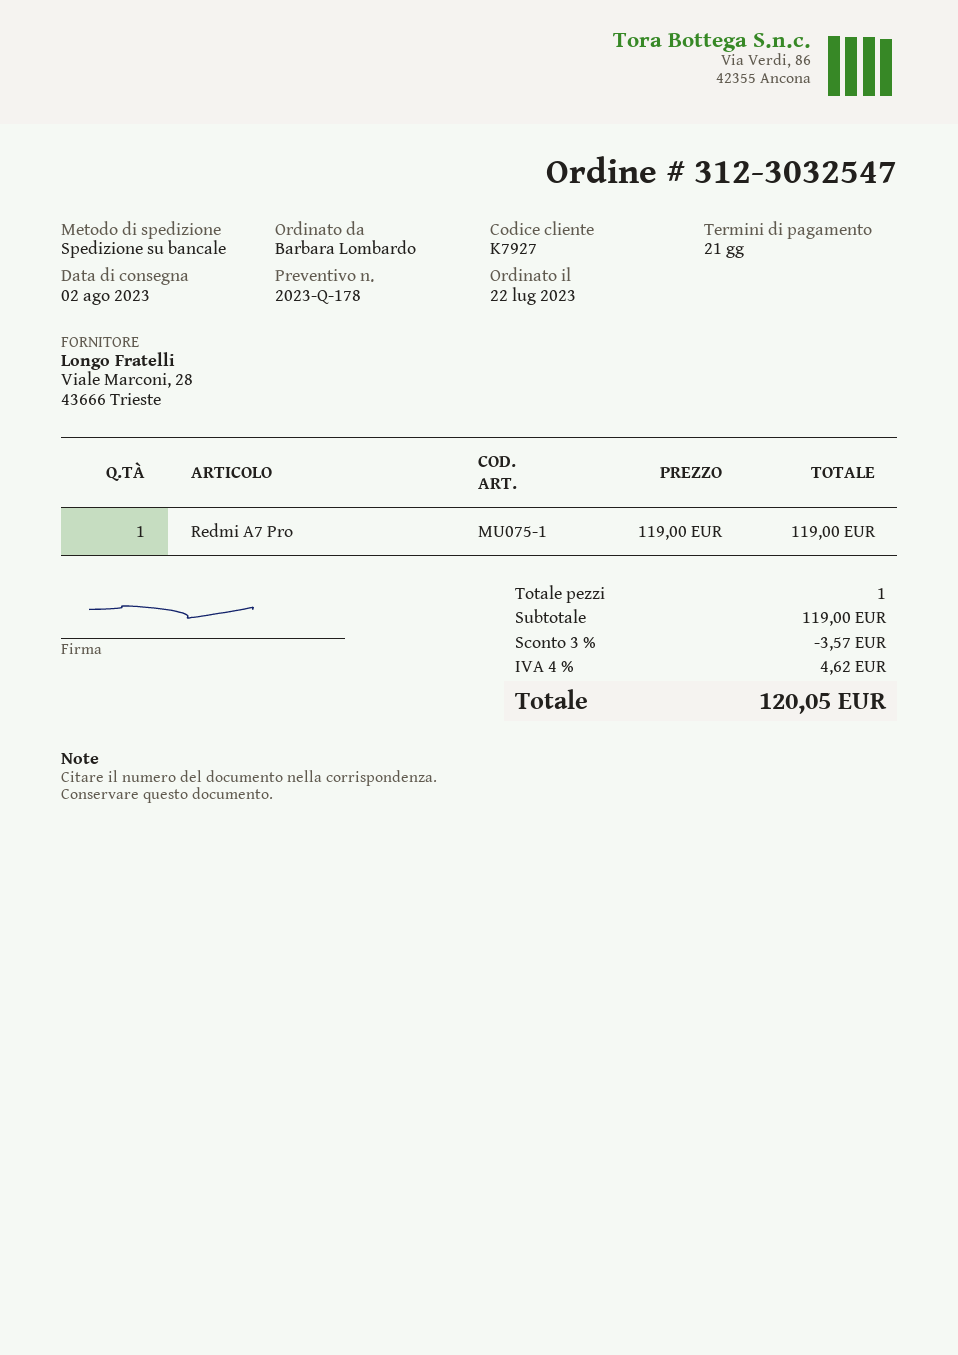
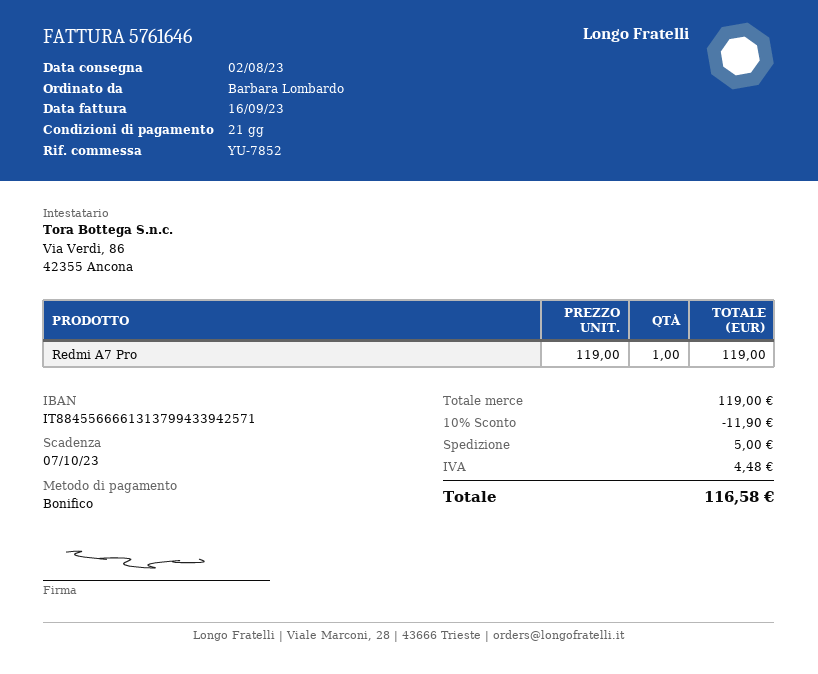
discount: 3% = 3.57 -> 10% = 11.90
shipping: none -> 5.00
tax: 4.62 -> 4.48
total: 120.05 -> 116.58

